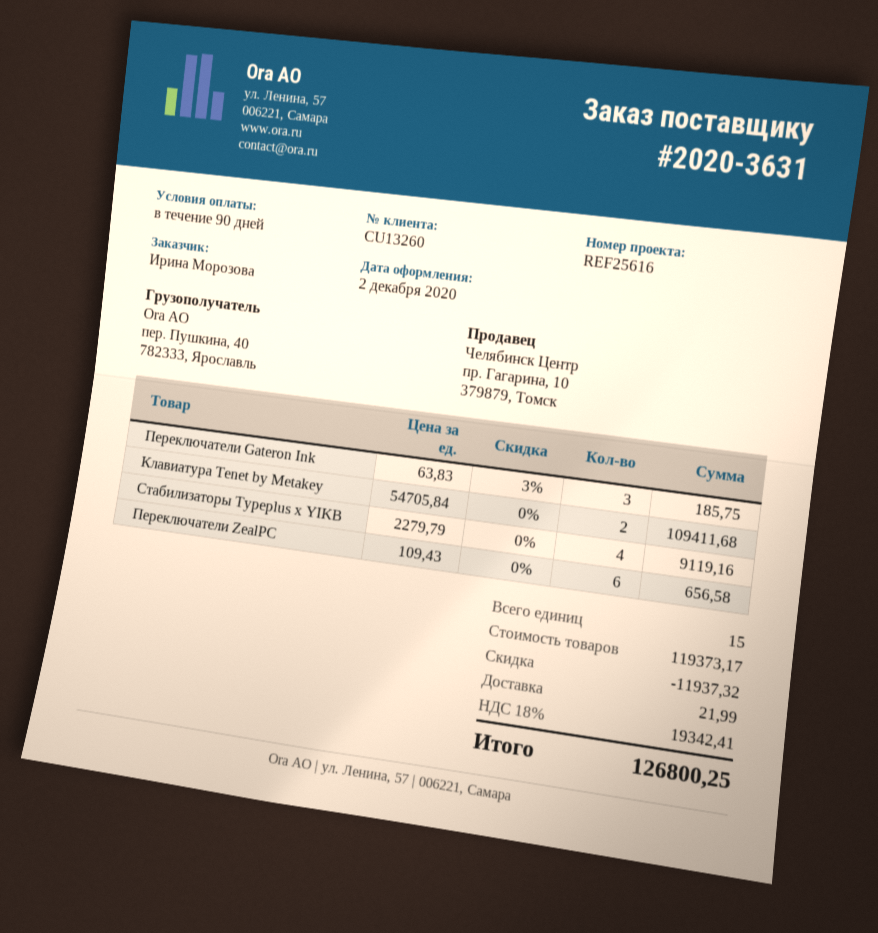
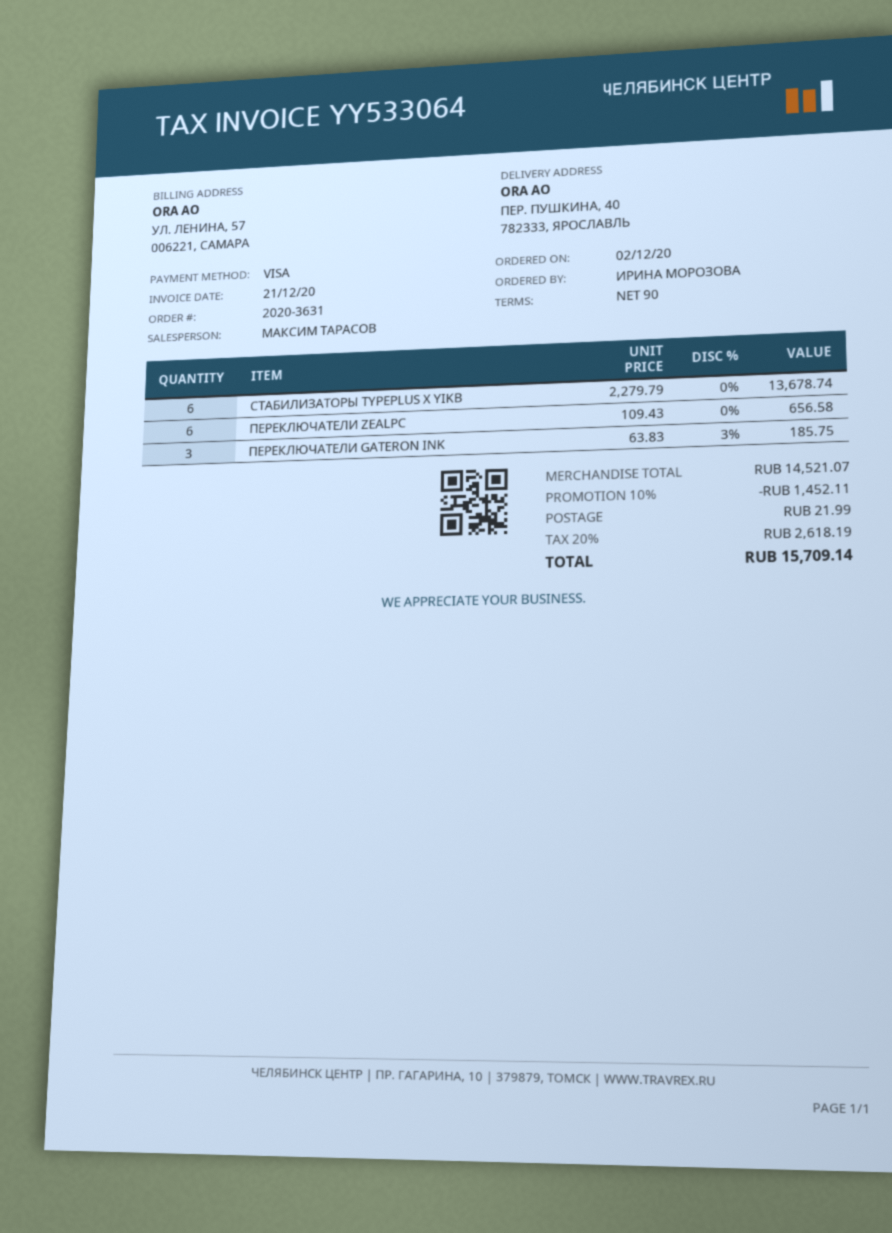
Клавиатура Tenet by Metakey: 2 x 54705.84 = 109411.68 -> none
Стабилизаторы Typeplus x YIKB: 4 x 2279.79 = 9119.16 -> 6 x 2279.79 = 13678.74
subtotal: 119373.17 -> 14521.07
discount: 11937.32 -> 1452.11
tax: 18% = 19342.41 -> 20% = 2618.19
total: 126800.25 -> 15709.14

